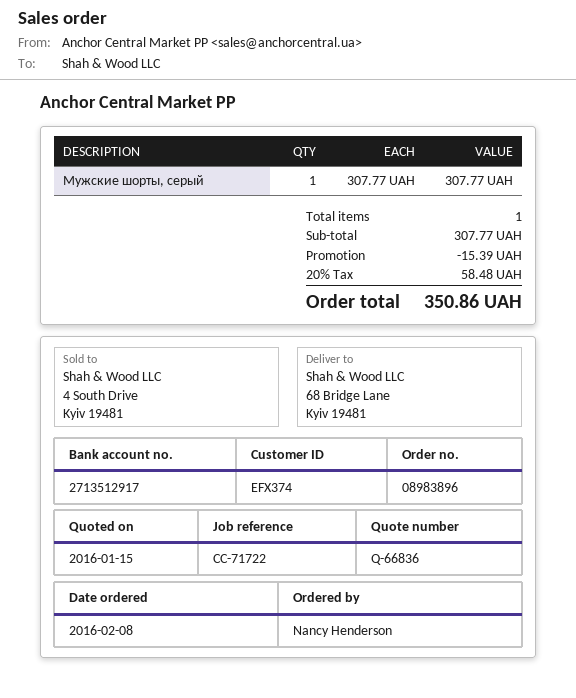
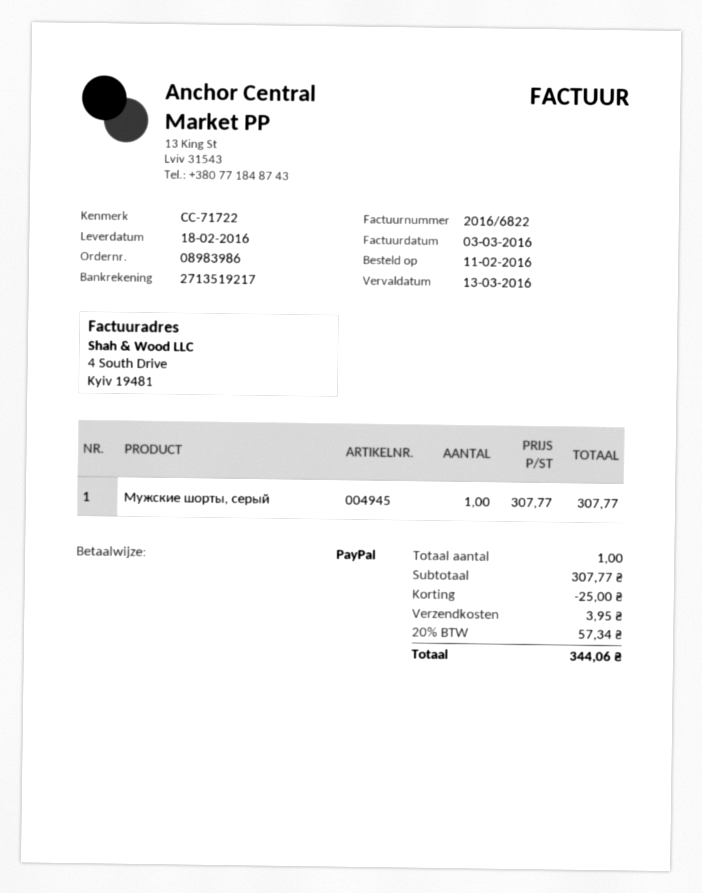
order number: 08983896 -> 08983986
order date: 2016-02-08 -> 2016-02-11
bank account: 2713512917 -> 2713519217
discount: 15.39 -> 25.00
shipping: none -> 3.95
tax: 20% = 58.48 -> 20% = 57.34
total: 350.86 -> 344.06

